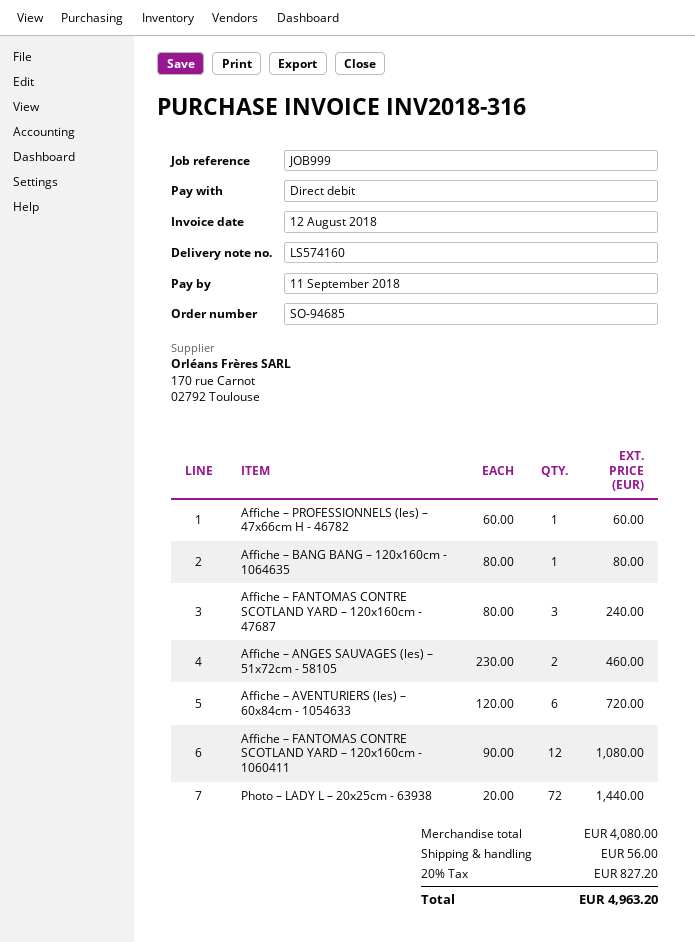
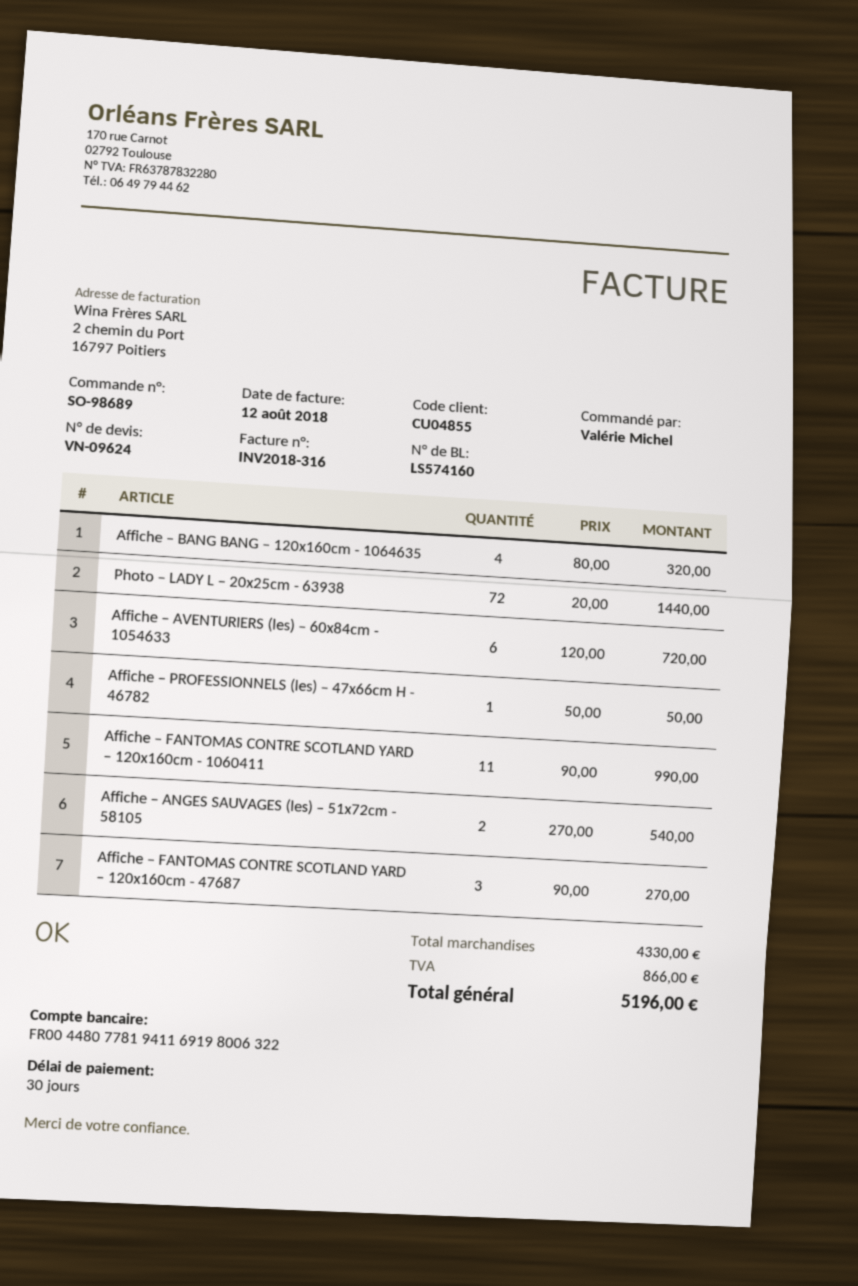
order number: SO-94685 -> SO-98689
Affiche – PROFESSIONNELS (les) – 47x66cm H - 46782: 1 x 60.00 = 60.00 -> 1 x 50.00 = 50.00
Affiche – BANG BANG – 120x160cm - 1064635: 1 x 80.00 = 80.00 -> 4 x 80.00 = 320.00
Affiche – FANTOMAS CONTRE SCOTLAND YARD – 120x160cm - 47687: 3 x 80.00 = 240.00 -> 3 x 90.00 = 270.00
Affiche – ANGES SAUVAGES (les) – 51x72cm - 58105: 2 x 230.00 = 460.00 -> 2 x 270.00 = 540.00
Affiche – FANTOMAS CONTRE SCOTLAND YARD – 120x160cm - 1060411: 12 x 90.00 = 1080.00 -> 11 x 90.00 = 990.00
subtotal: 4080.00 -> 4330.00
shipping: 56.00 -> none
tax: 827.20 -> 866.00
total: 4963.20 -> 5196.00

